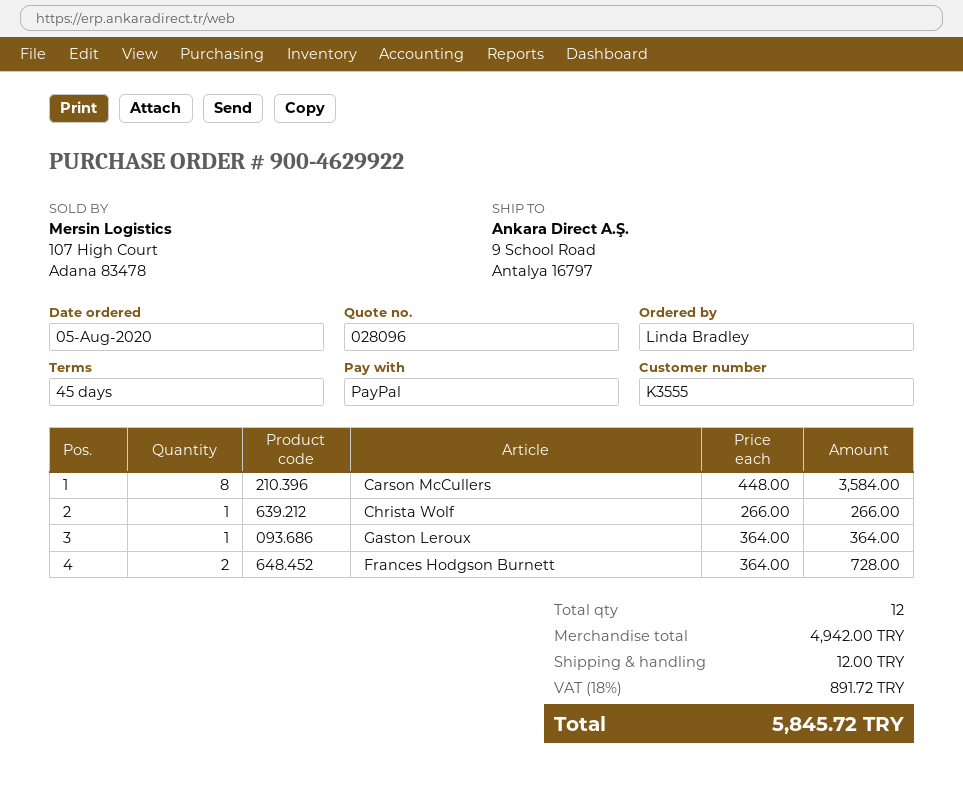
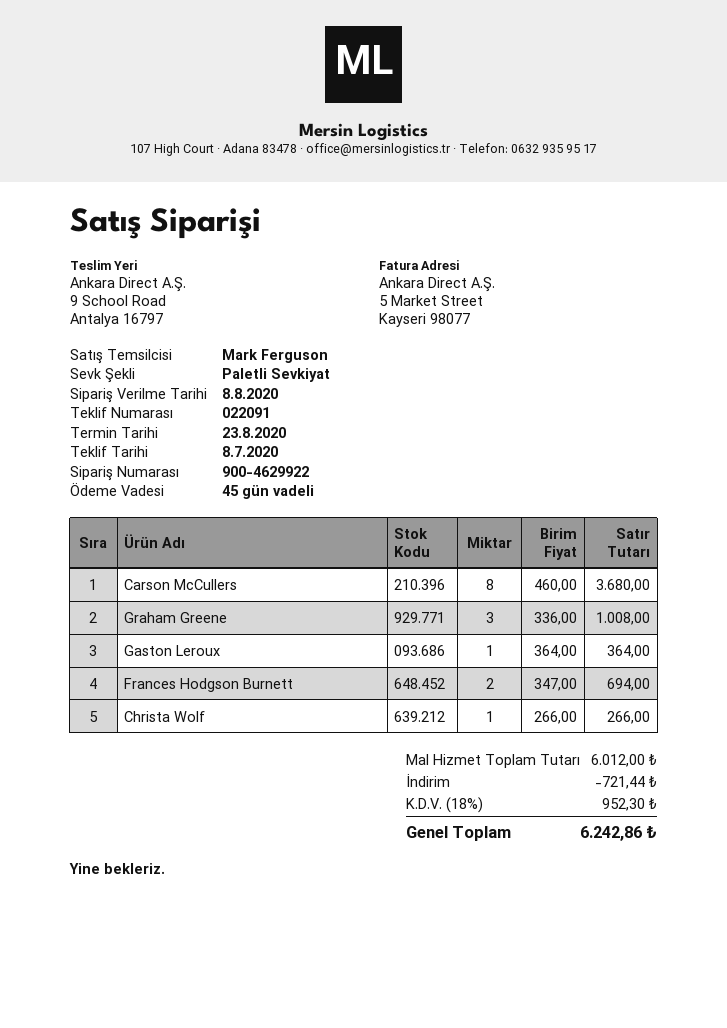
quote number: 028096 -> 022091
order date: 2020-08-05 -> 2020-08-08
Carson McCullers: 8 x 448.00 = 3584.00 -> 8 x 460.00 = 3680.00
Frances Hodgson Burnett: 2 x 364.00 = 728.00 -> 2 x 347.00 = 694.00
Graham Greene: none -> 3 x 336.00 = 1008.00
subtotal: 4942.00 -> 6012.00
discount: none -> 721.44
shipping: 12.00 -> none
tax: 18% = 891.72 -> 18% = 952.30
total: 5845.72 -> 6242.86

